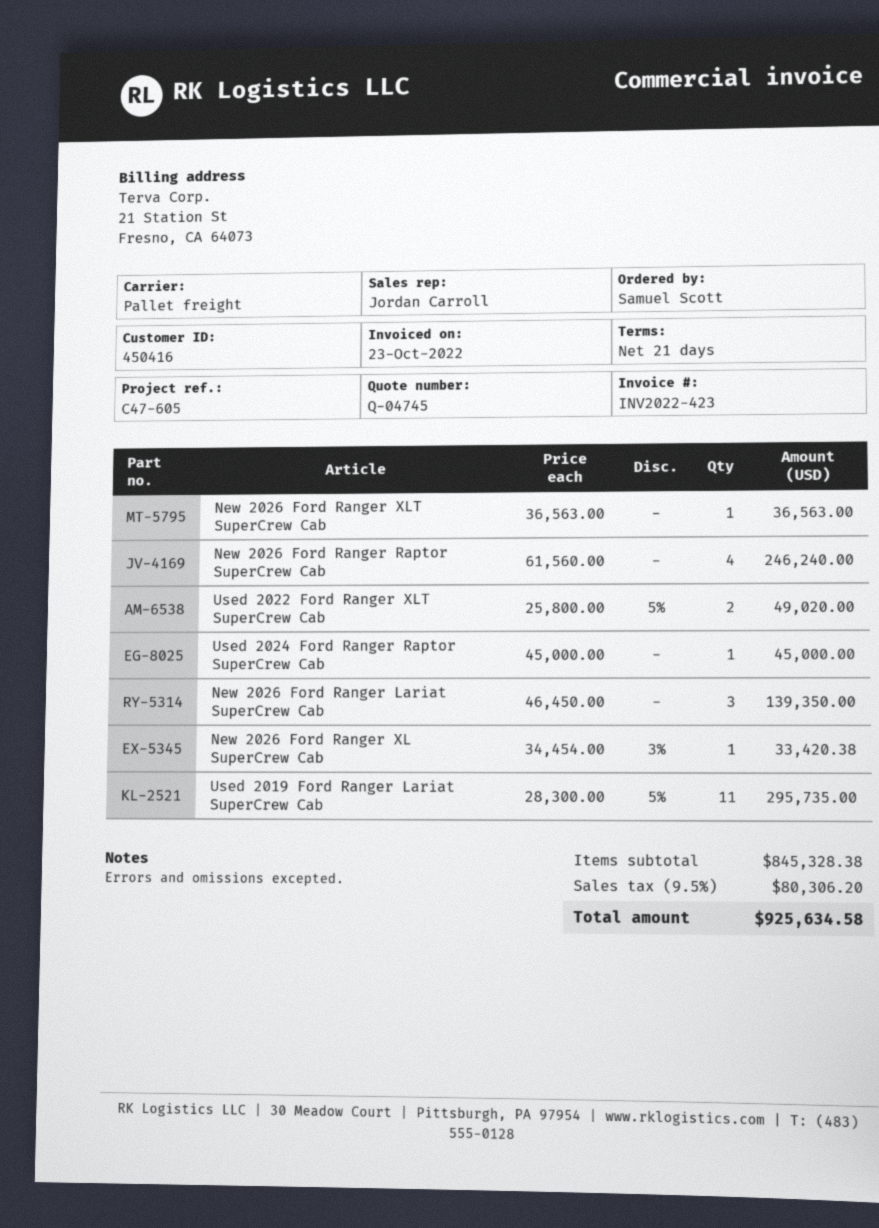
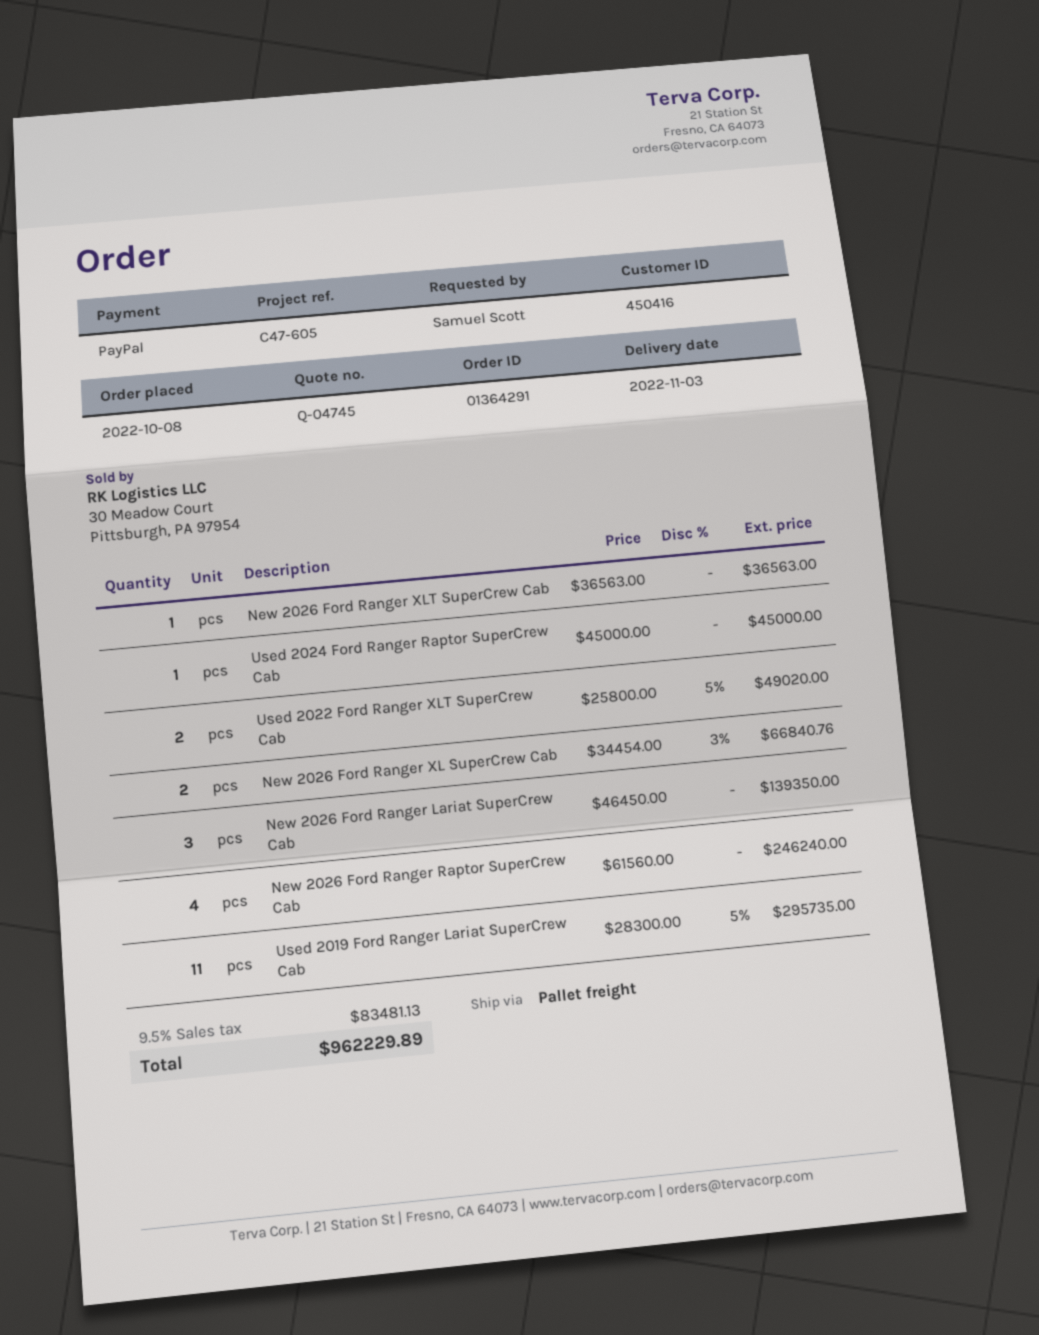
New 2026 Ford Ranger XL SuperCrew Cab: 1 x 34454.00 - 3% = 33420.38 -> 2 x 34454.00 - 3% = 66840.76
tax: 9.5% = 80306.20 -> 9.5% = 83481.13
total: 925634.58 -> 962229.89

